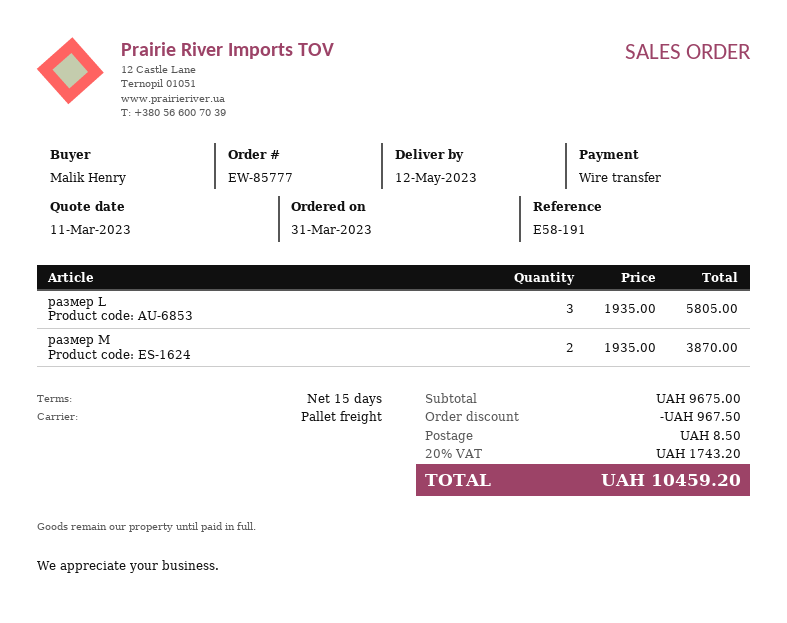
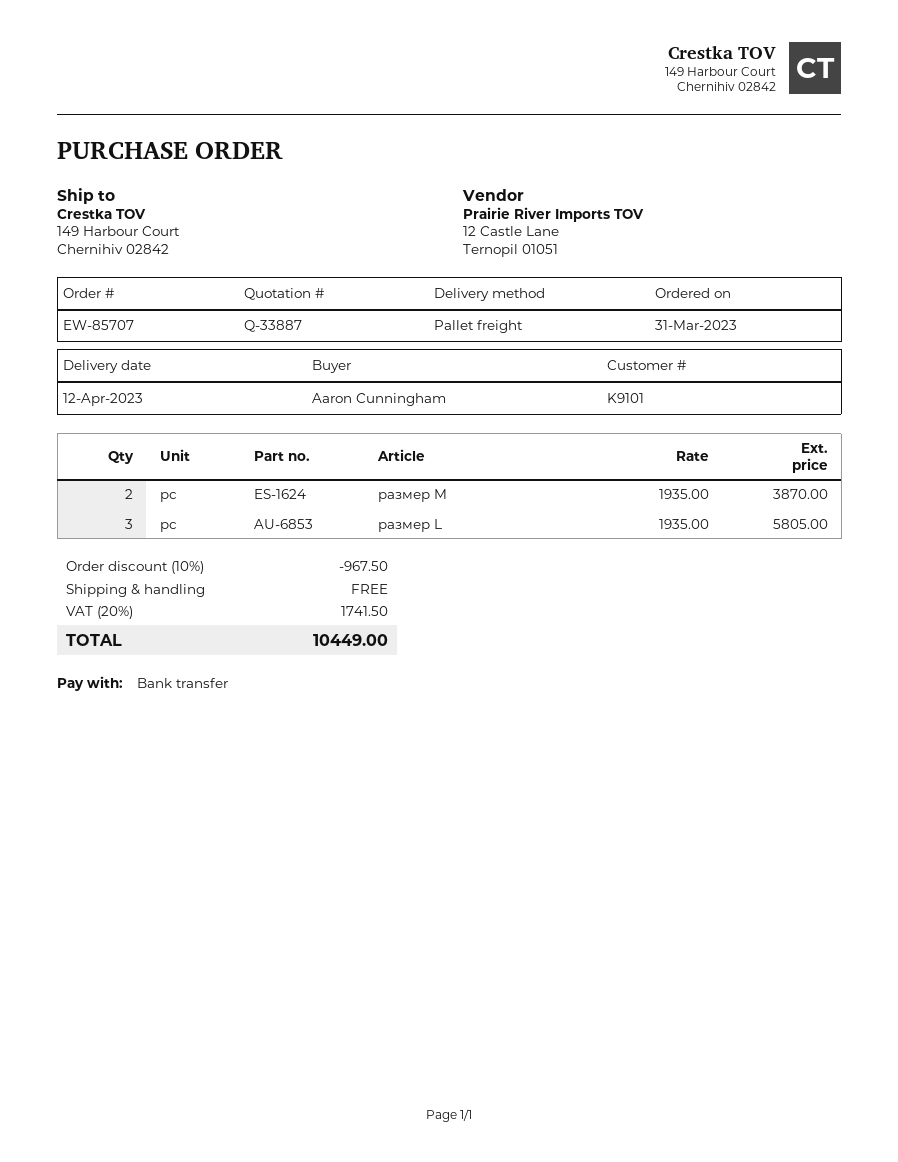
order number: EW-85777 -> EW-85707
delivery date: 2023-05-12 -> 2023-04-12
ordered by: Malik Henry -> Aaron Cunningham
shipping: 8.50 -> 0.00
tax: 20% = 1743.20 -> 20% = 1741.50
total: 10459.20 -> 10449.00

